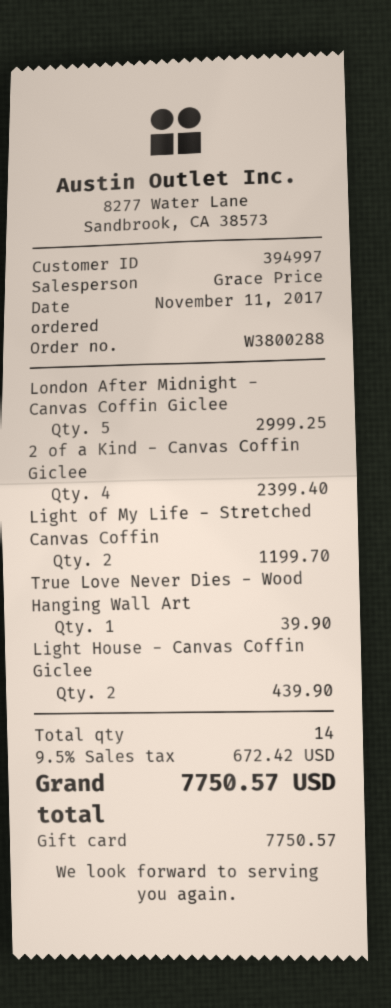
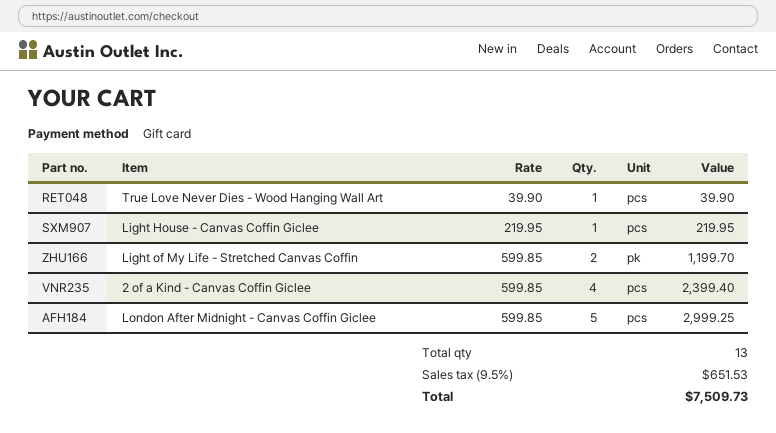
Light House - Canvas Coffin Giclee: 2 for 439.90 -> 1 for 219.95
total quantity: 14 -> 13
tax: 9.5% = 672.42 -> 9.5% = 651.53
total: 7750.57 -> 7509.73

